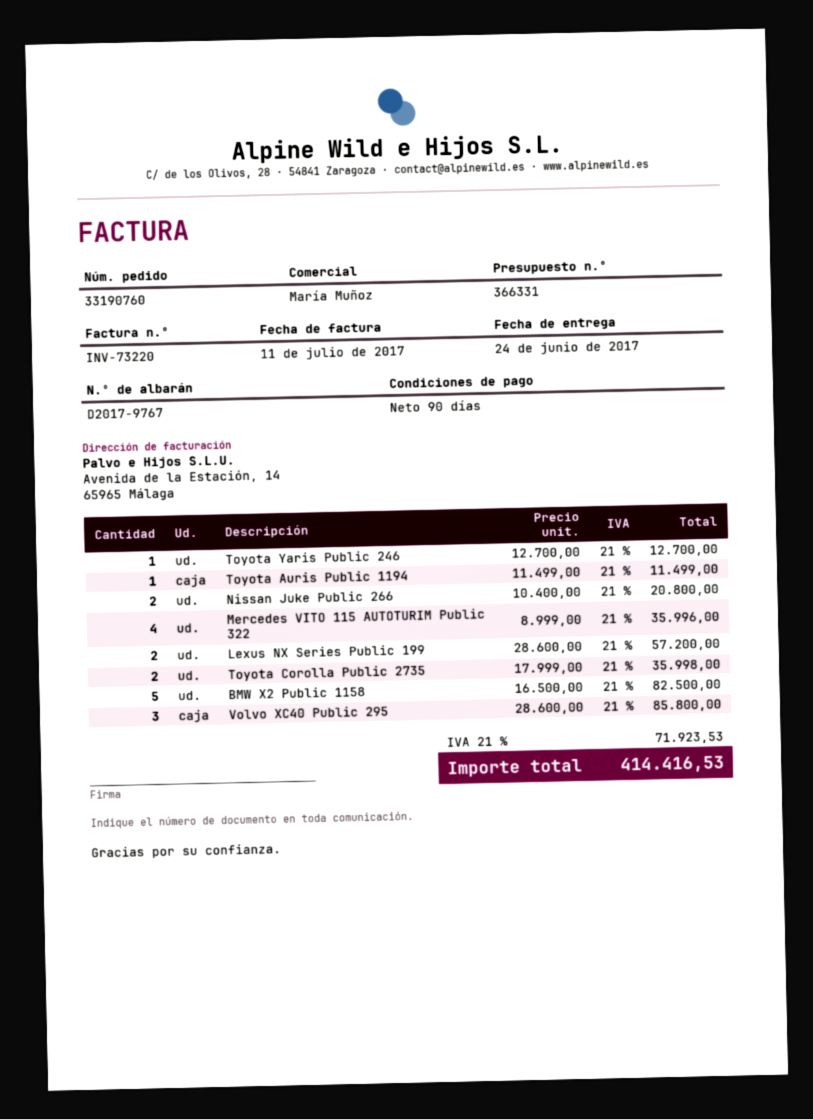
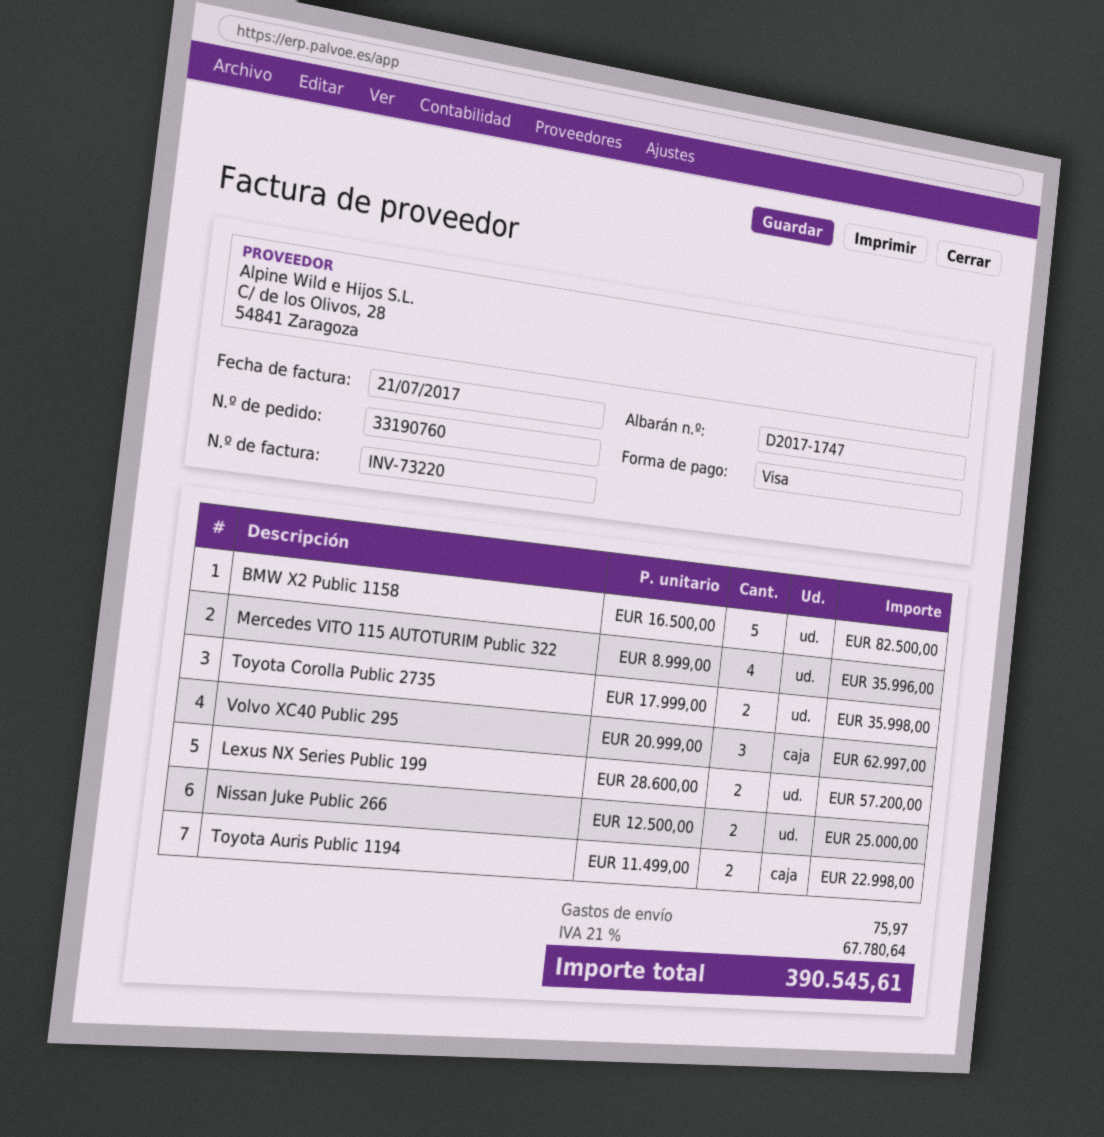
delivery note number: D2017-9767 -> D2017-1747
invoice date: 2017-07-11 -> 2017-07-21
Toyota Yaris Public 246: 1 x 12700.00 = 12700.00 -> none
Toyota Auris Public 1194: 1 x 11499.00 = 11499.00 -> 2 x 11499.00 = 22998.00
Nissan Juke Public 266: 2 x 10400.00 = 20800.00 -> 2 x 12500.00 = 25000.00
Volvo XC40 Public 295: 3 x 28600.00 = 85800.00 -> 3 x 20999.00 = 62997.00
shipping: none -> 75.97
tax: 21% = 71923.53 -> 21% = 67780.64
total: 414416.53 -> 390545.61

